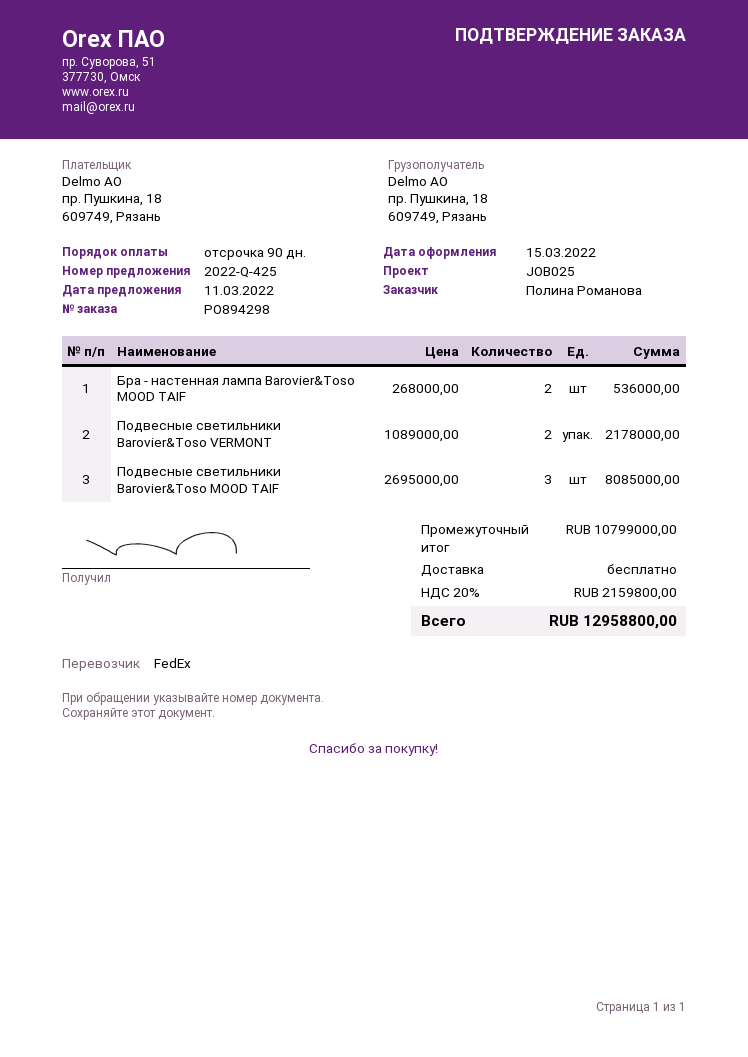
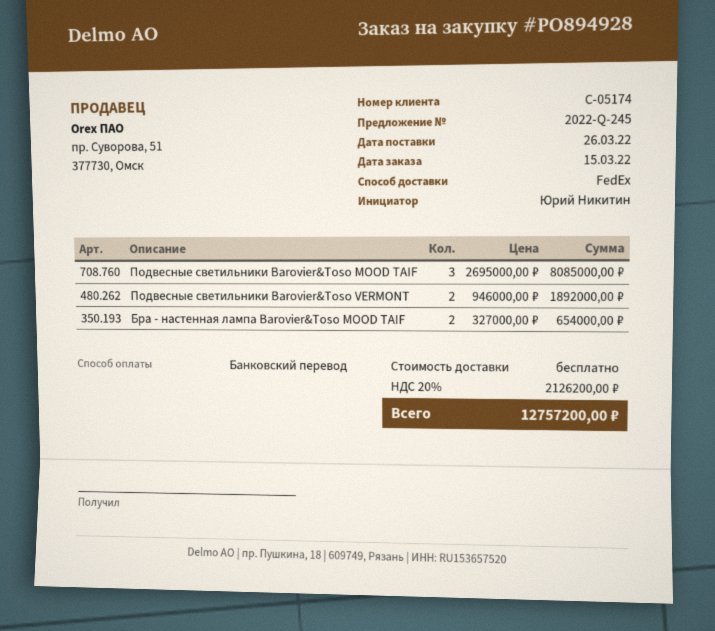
quote number: 2022-Q-425 -> 2022-Q-245
order number: PO894298 -> PO894928
ordered by: Полина Романова -> Юрий Никитин
Бра - настенная лампа Barovier&Toso MOOD TAIF: 2 x 268000.00 = 536000.00 -> 2 x 327000.00 = 654000.00
Подвесные светильники Barovier&Toso VERMONT: 2 x 1089000.00 = 2178000.00 -> 2 x 946000.00 = 1892000.00
tax: 20% = 2159800.00 -> 20% = 2126200.00
total: 12958800.00 -> 12757200.00

